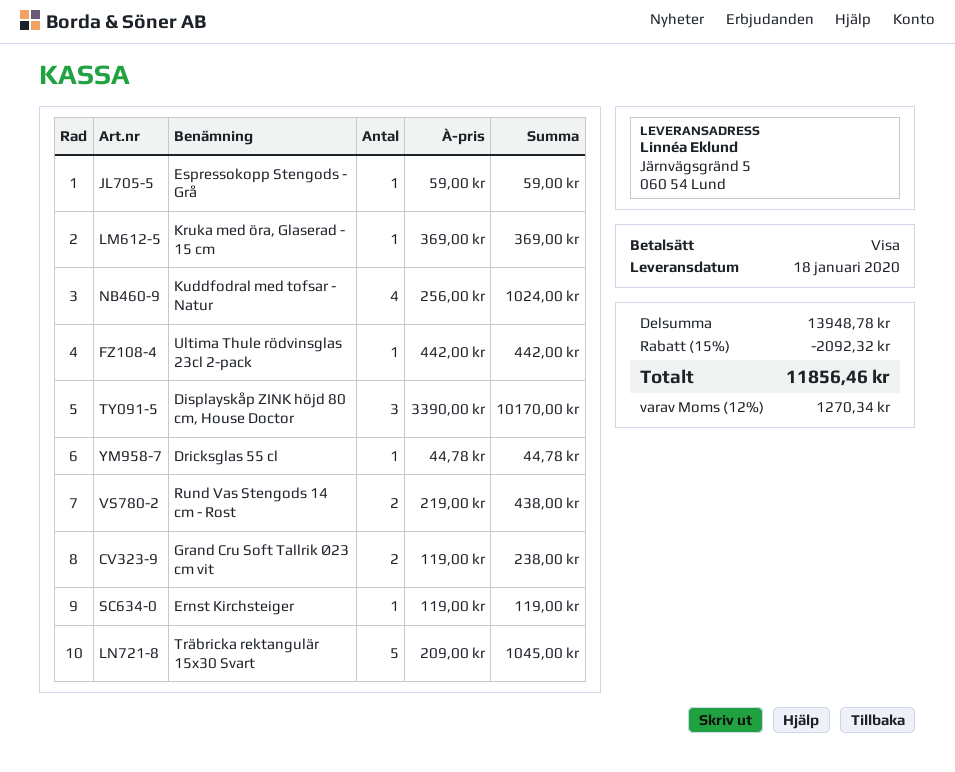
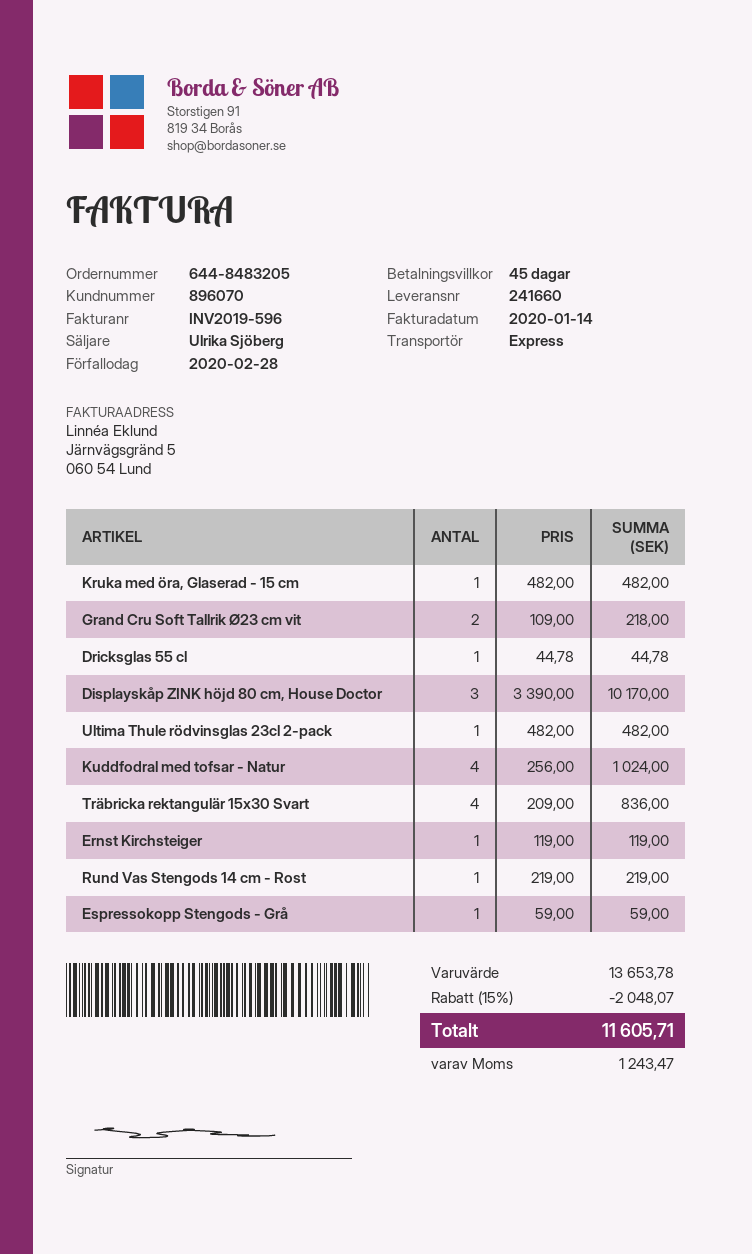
Kruka med öra, Glaserad - 15 cm: 1 x 369.00 = 369.00 -> 1 x 482.00 = 482.00
Ultima Thule rödvinsglas 23cl 2-pack: 1 x 442.00 = 442.00 -> 1 x 482.00 = 482.00
Rund Vas Stengods 14 cm - Rost: 2 x 219.00 = 438.00 -> 1 x 219.00 = 219.00
Grand Cru Soft Tallrik Ø23 cm vit: 2 x 119.00 = 238.00 -> 2 x 109.00 = 218.00
Träbricka rektangulär 15x30 Svart: 5 x 209.00 = 1045.00 -> 4 x 209.00 = 836.00
subtotal: 13948.78 -> 13653.78
discount: 15% = 2092.32 -> 15% = 2048.07
tax: 1270.34 -> 1243.47
total: 11856.46 -> 11605.71

